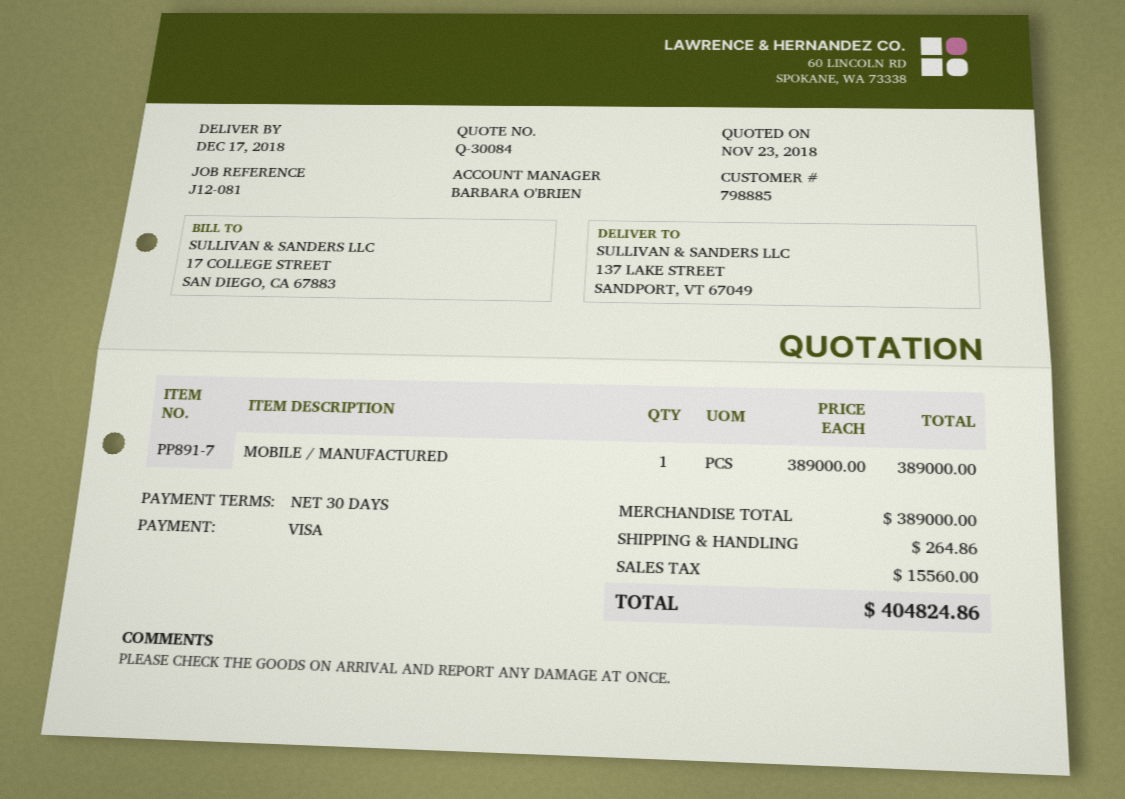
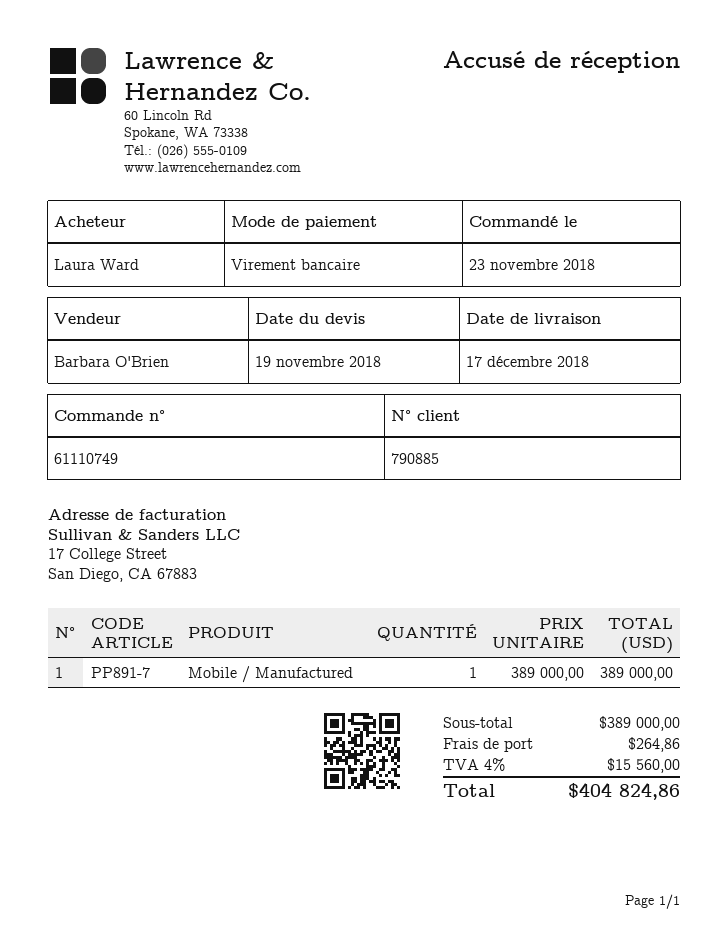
quote date: 2018-11-23 -> 2018-11-19
customer number: 798885 -> 790885
payment method: Visa -> bank transfer

